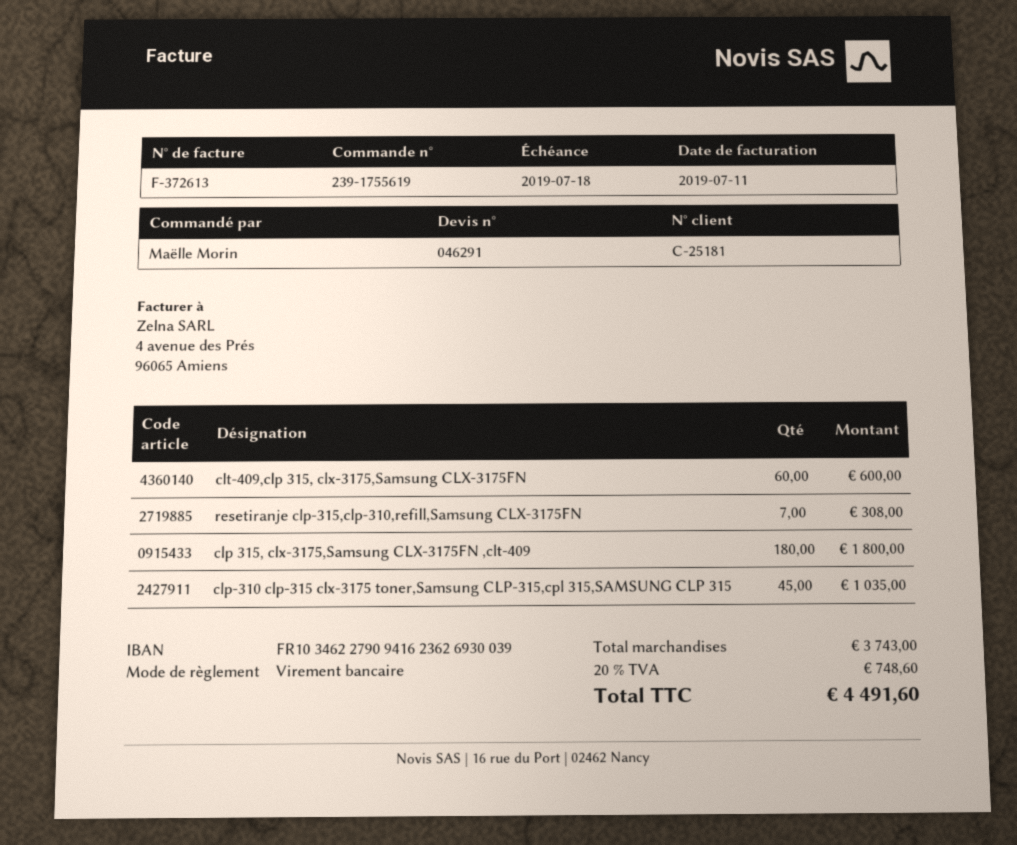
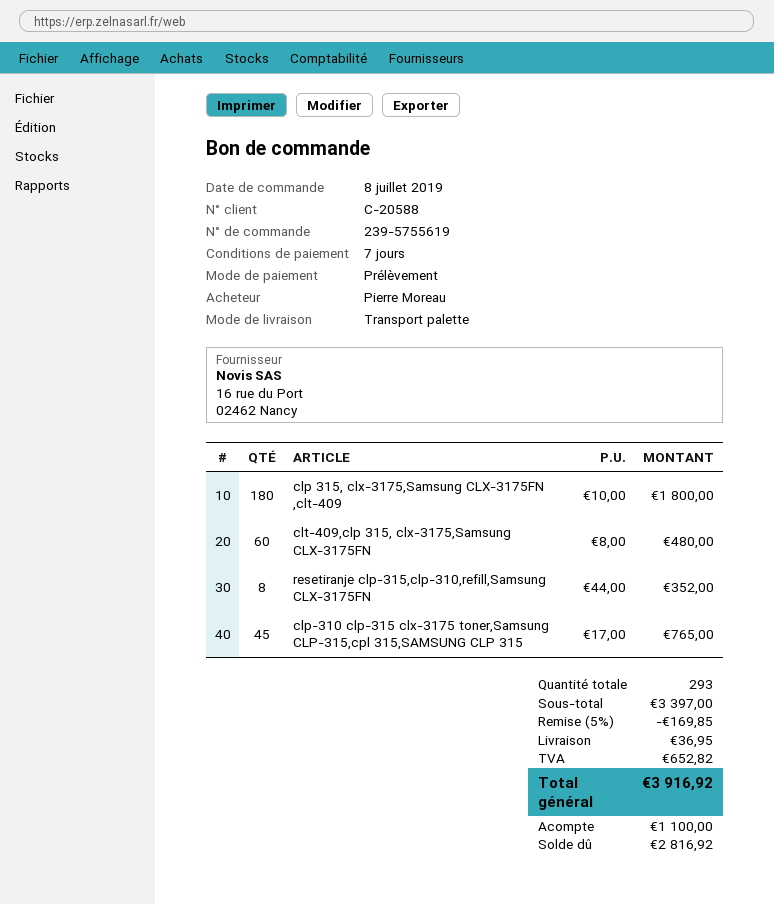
order number: 239-1755619 -> 239-5755619
customer number: C-25181 -> C-20588
ordered by: Maëlle Morin -> Pierre Moreau
payment method: bank transfer -> direct debit
clt-409,clp 315, clx-3175,Samsung CLX-3175FN: 60 for 600.00 -> 60 for 480.00
resetiranje clp-315,clp-310,refill,Samsung CLX-3175FN: 7 for 308.00 -> 8 for 352.00
clp-310 clp-315 clx-3175 toner,Samsung CLP-315,cpl 315,SAMSUNG CLP 315: 45 for 1035.00 -> 45 for 765.00
subtotal: 3743.00 -> 3397.00
discount: none -> 5% = 169.85
shipping: none -> 36.95
tax: 748.60 -> 652.82
total: 4491.60 -> 3916.92

